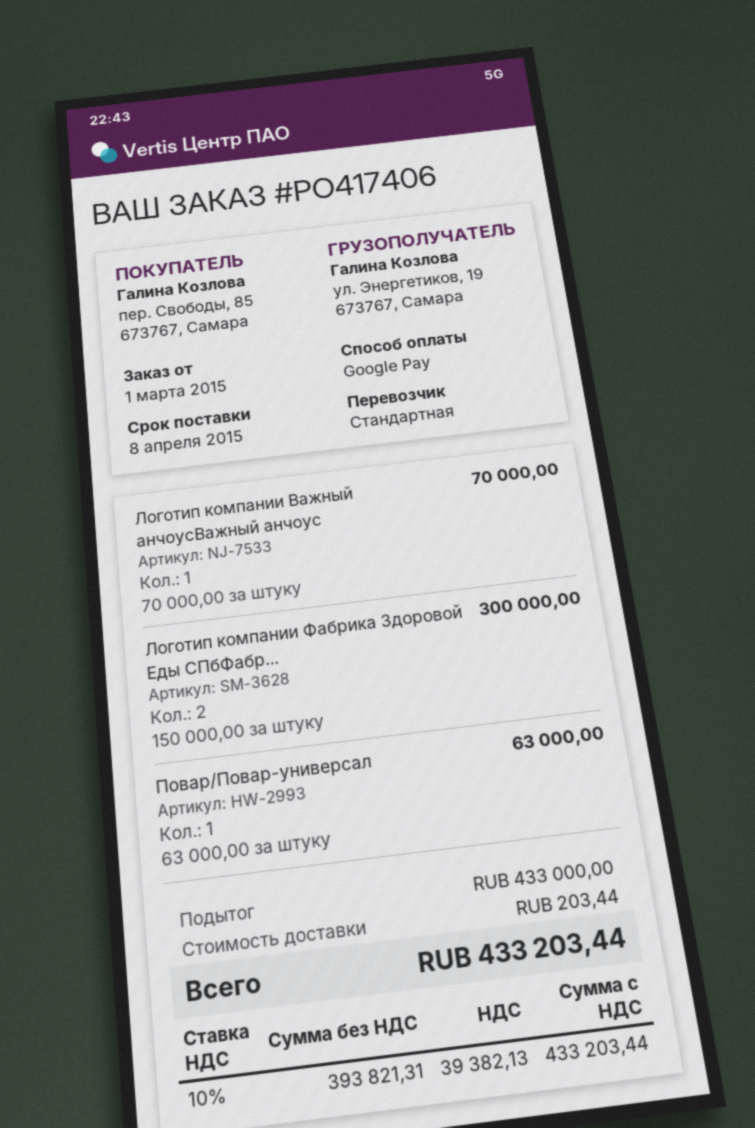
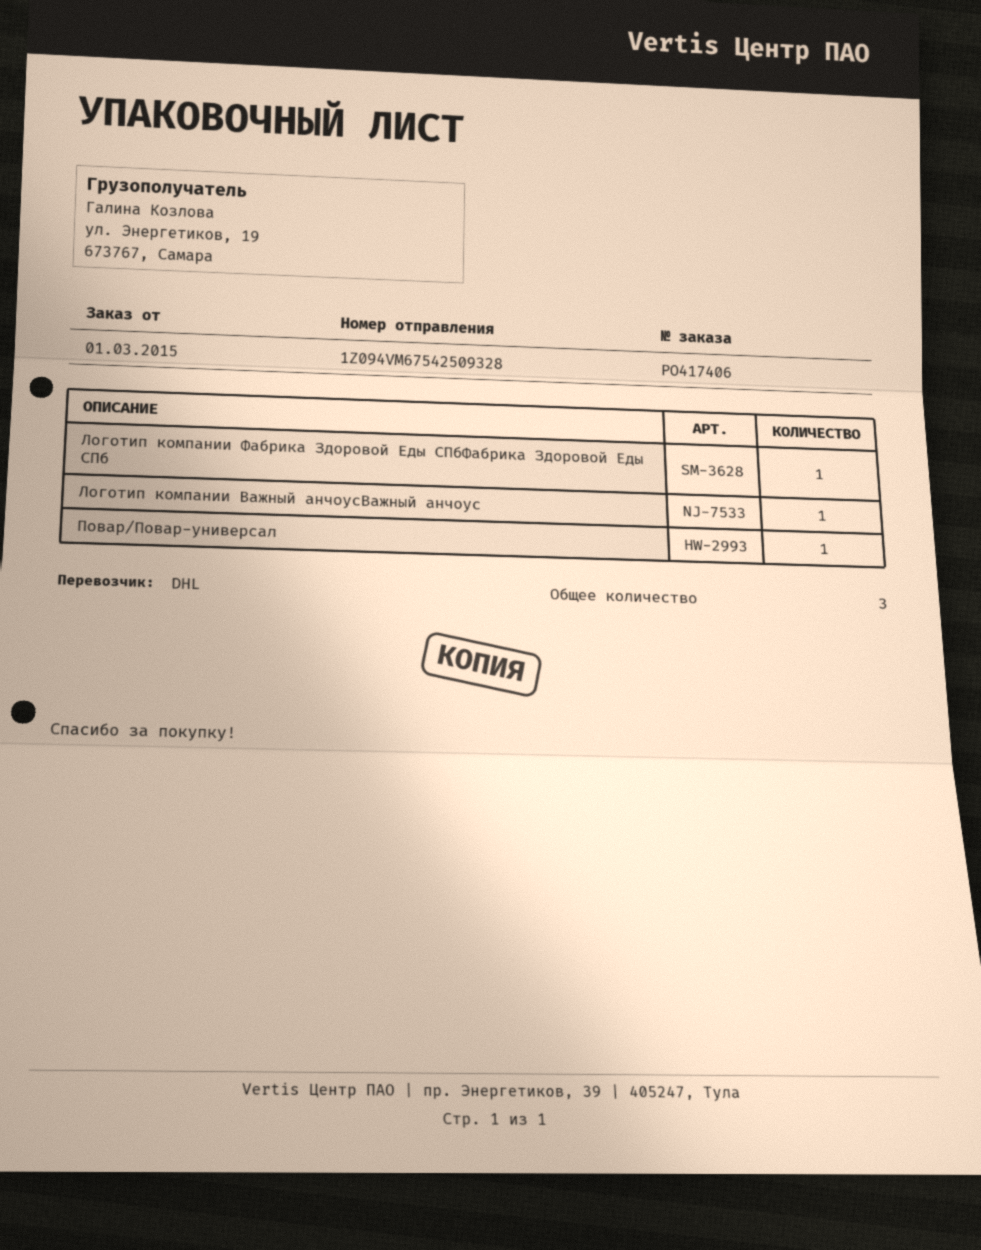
shipping method: standard -> DHL
Логотип компании Фабрика Здоровой Еды СПбФабр...: 2 -> 1

